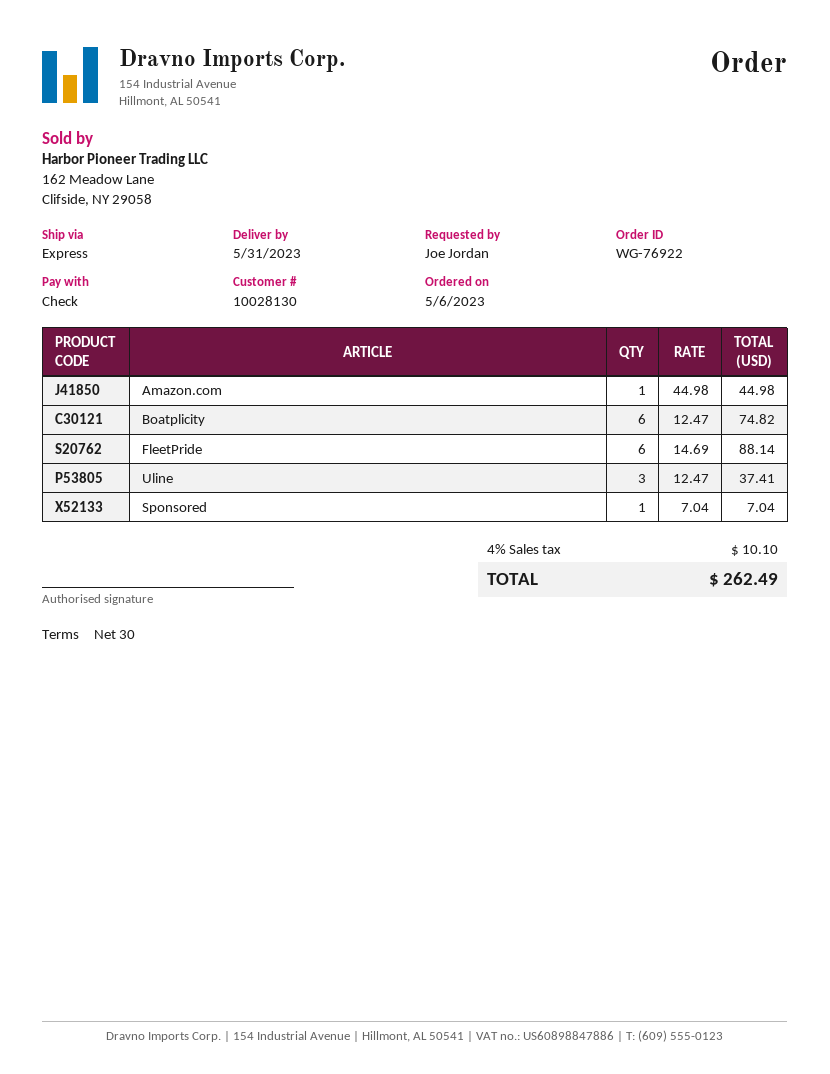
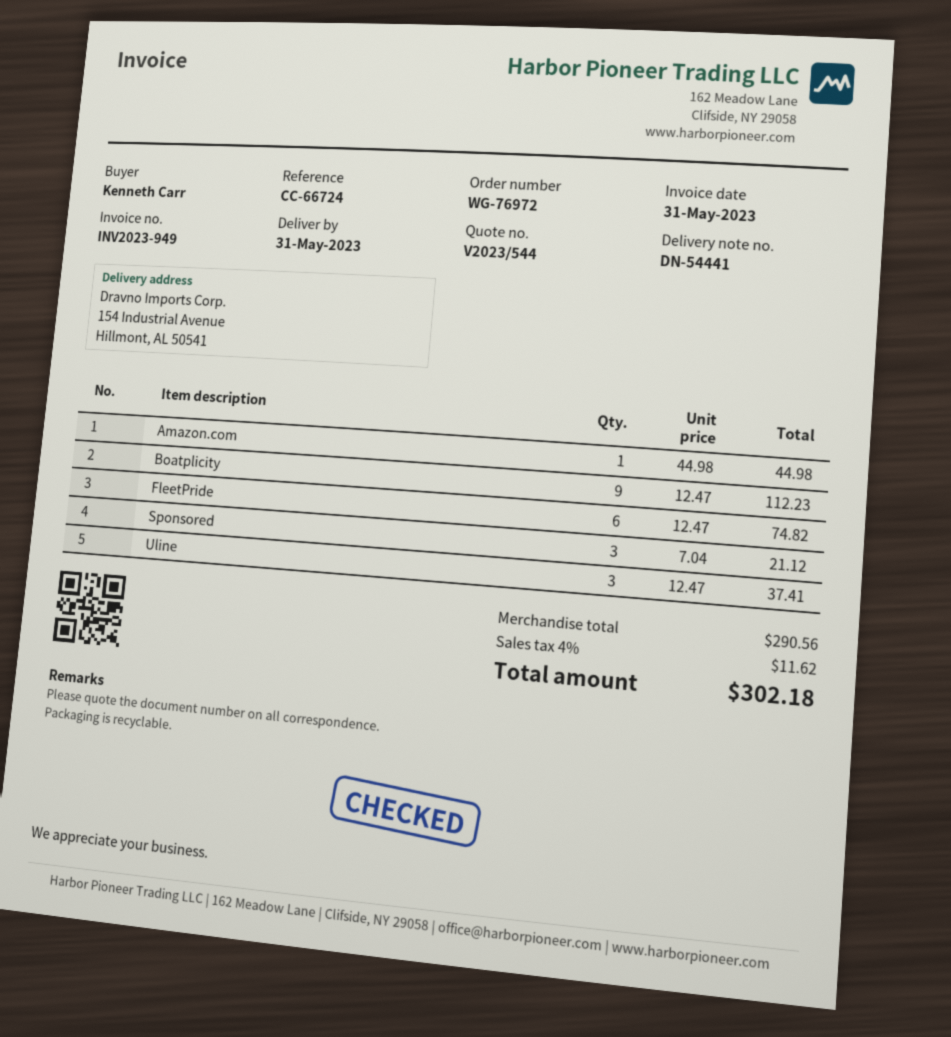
order number: WG-76922 -> WG-76972
ordered by: Joe Jordan -> Kenneth Carr
Boatplicity: 6 x 12.47 = 74.82 -> 9 x 12.47 = 112.23
FleetPride: 6 x 14.69 = 88.14 -> 6 x 12.47 = 74.82
Sponsored: 1 x 7.04 = 7.04 -> 3 x 7.04 = 21.12
tax: 4% = 10.10 -> 4% = 11.62
total: 262.49 -> 302.18

